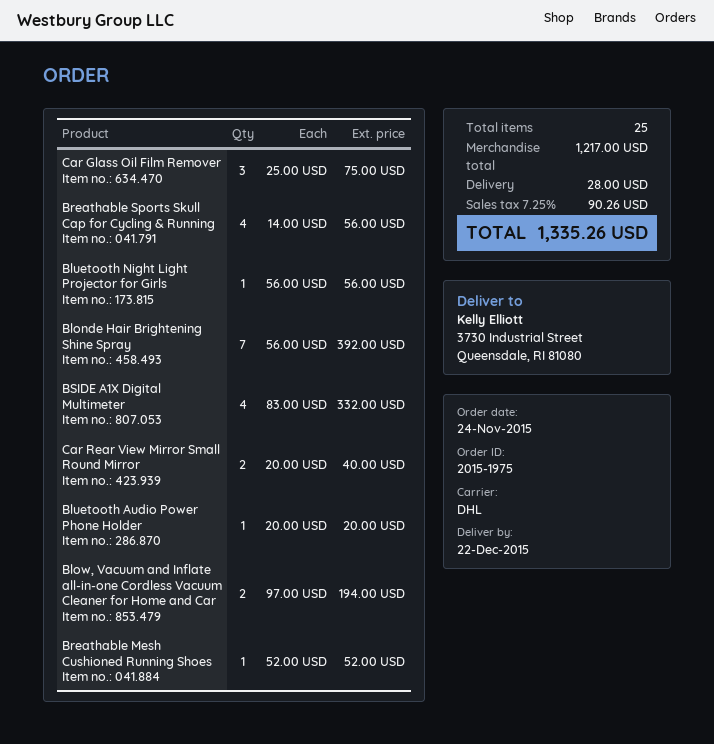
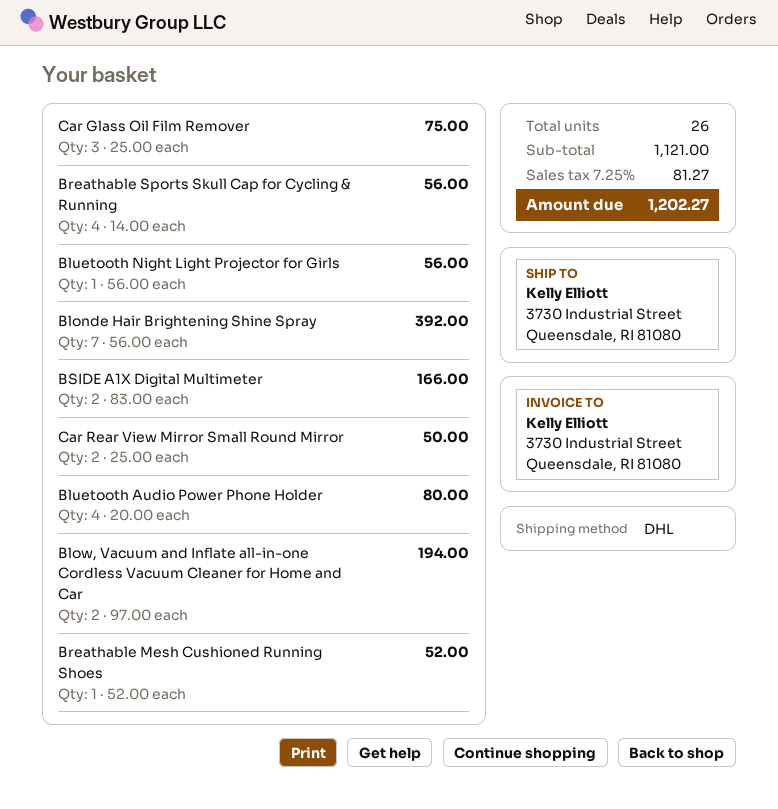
BSIDE A1X Digital Multimeter: 4 x 83.00 = 332.00 -> 2 x 83.00 = 166.00
Car Rear View Mirror Small Round Mirror: 2 x 20.00 = 40.00 -> 2 x 25.00 = 50.00
Bluetooth Audio Power Phone Holder: 1 x 20.00 = 20.00 -> 4 x 20.00 = 80.00
total quantity: 25 -> 26
subtotal: 1217.00 -> 1121.00
shipping: 28.00 -> none
tax: 7.25% = 90.26 -> 7.25% = 81.27
total: 1335.26 -> 1202.27

